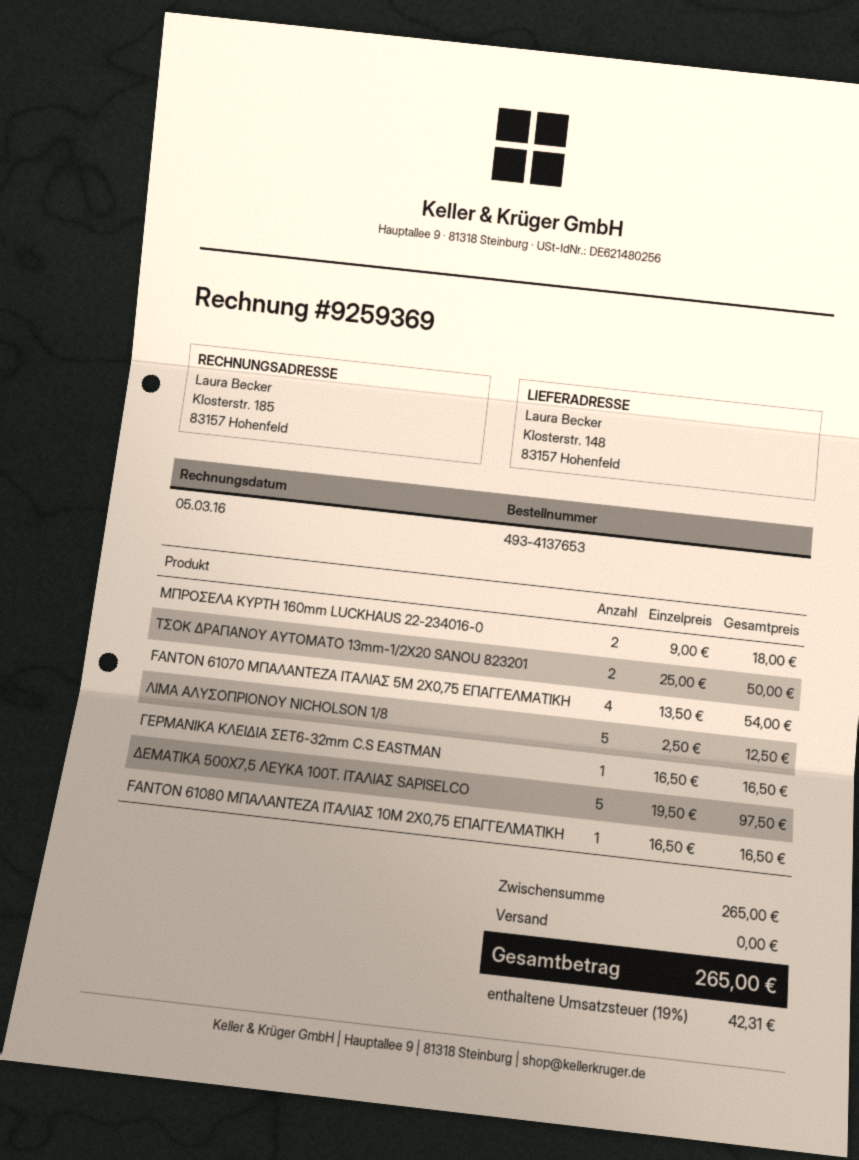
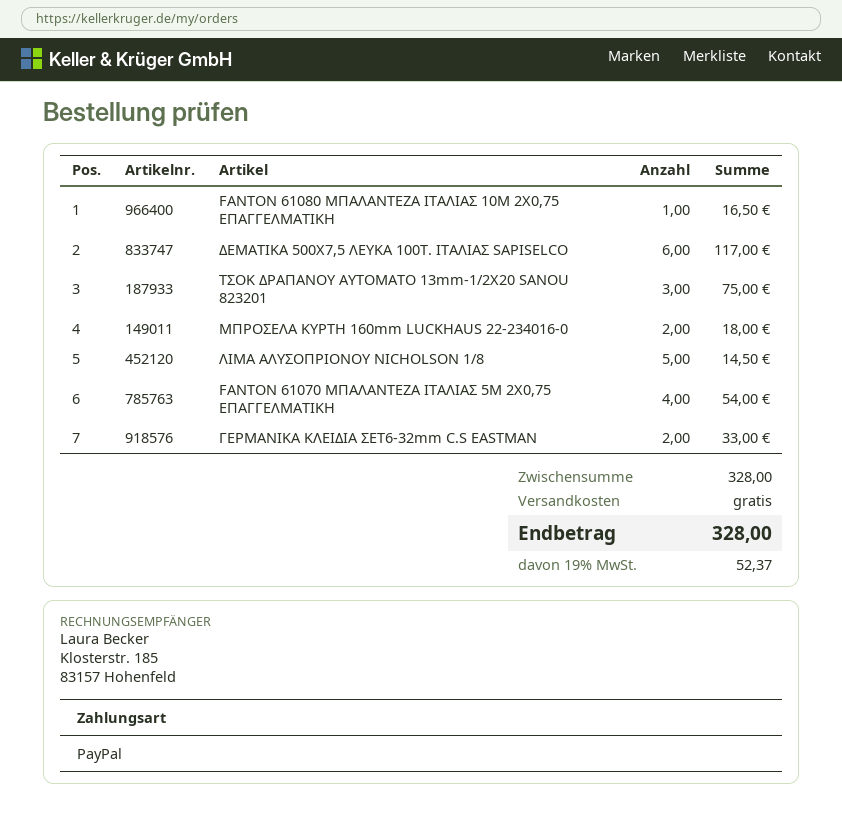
ΤΣΟΚ ΔΡΑΠΑΝΟΥ ΑΥΤΟΜΑΤΟ 13mm-1/2X20 SANOU 823201: 2 for 50.00 -> 3 for 75.00
ΛΙΜΑ ΑΛΥΣΟΠΡΙΟΝΟΥ NICHOLSON 1/8: 5 for 12.50 -> 5 for 14.50
ΓΕΡΜΑΝΙΚΑ ΚΛΕΙΔΙΑ ΣΕΤ6-32mm C.S EASTMAN: 1 for 16.50 -> 2 for 33.00
ΔΕΜΑΤΙΚΑ 500Χ7,5 ΛΕΥΚΑ 100Τ. ΙΤΑΛΙΑΣ SAPISELCO: 5 for 97.50 -> 6 for 117.00
subtotal: 265.00 -> 328.00
tax: 19% = 42.31 -> 19% = 52.37
total: 265.00 -> 328.00

